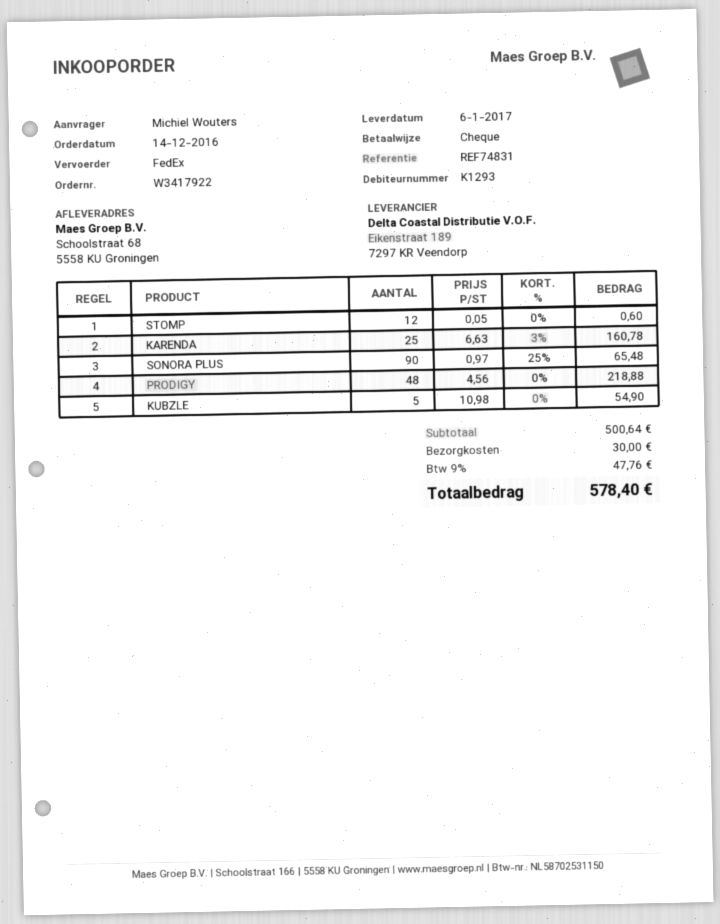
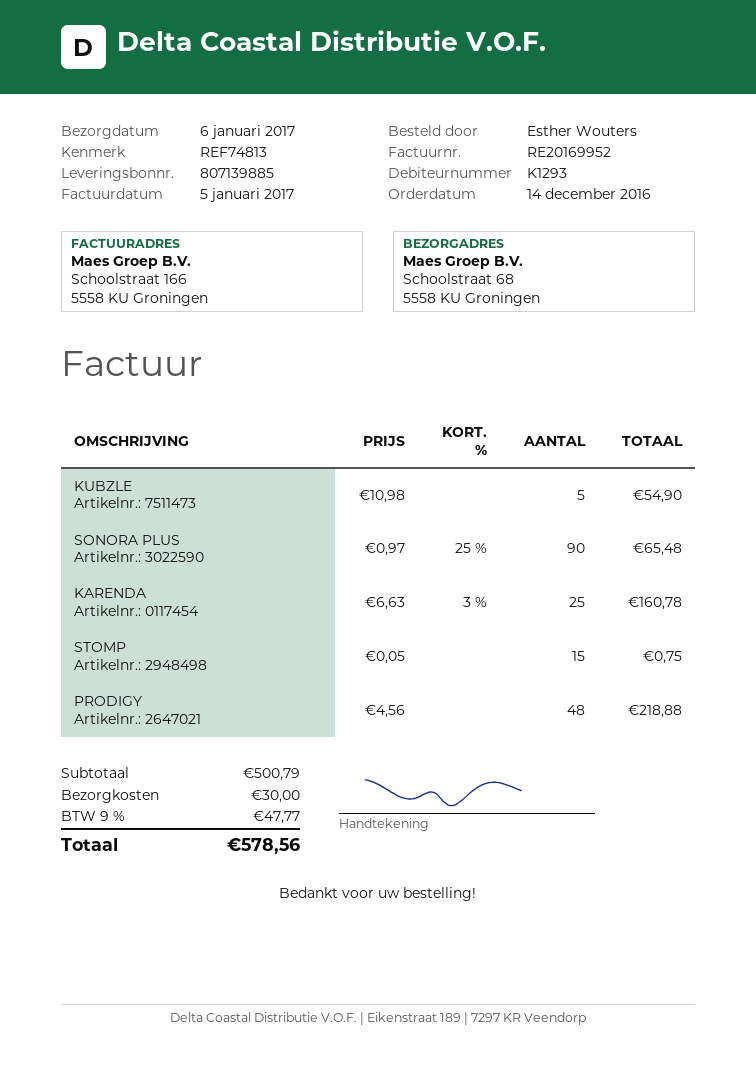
reference: REF74831 -> REF74813
ordered by: Michiel Wouters -> Esther Wouters
STOMP: 12 x 0.05 = 0.60 -> 15 x 0.05 = 0.75
subtotal: 500.64 -> 500.79
tax: 9% = 47.76 -> 9% = 47.77
total: 578.40 -> 578.56

